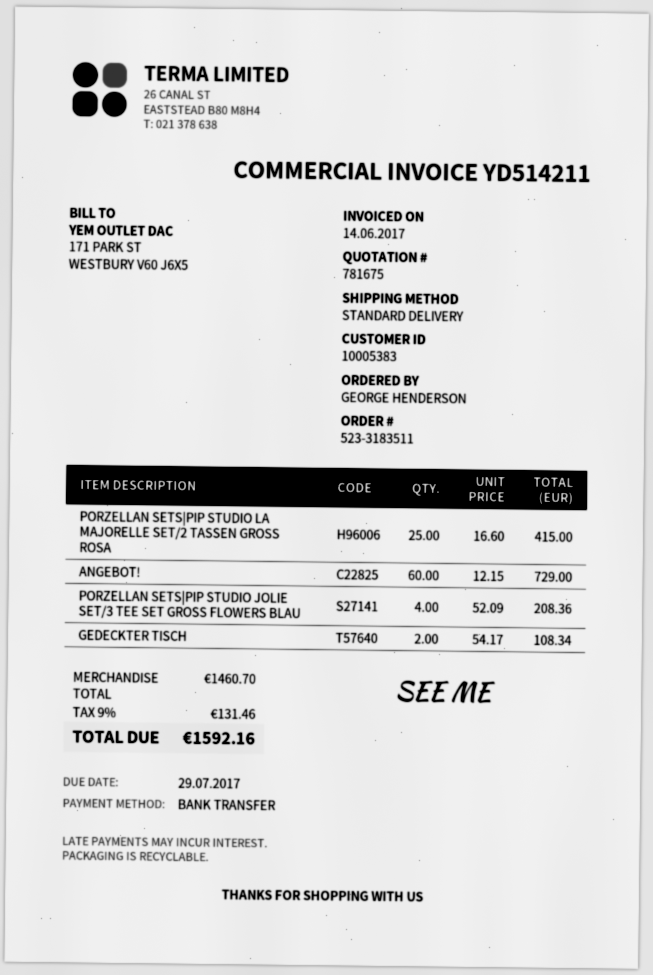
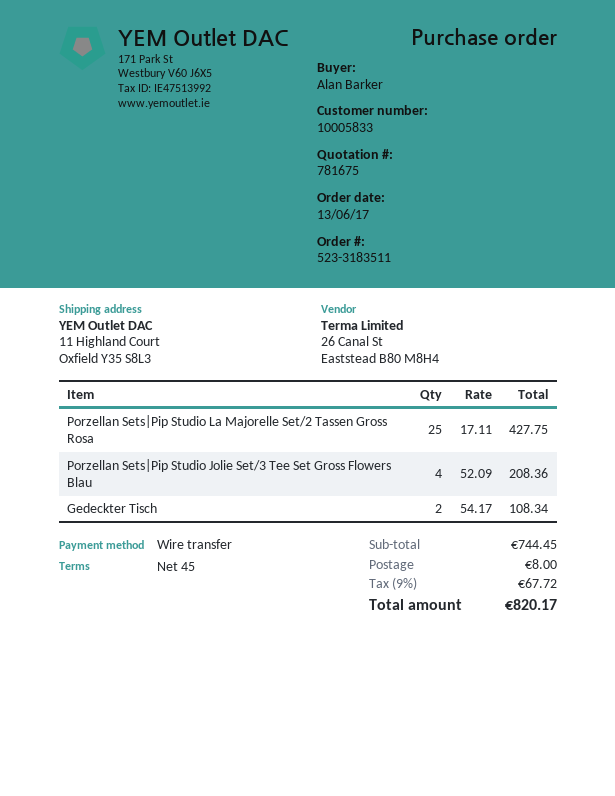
customer number: 10005383 -> 10005833
ordered by: GEORGE HENDERSON -> Alan Barker
PORZELLAN SETS|PIP STUDIO LA MAJORELLE SET/2 TASSEN GROSS ROSA: 25 x 16.60 = 415.00 -> 25 x 17.11 = 427.75
ANGEBOT!: 60 x 12.15 = 729.00 -> none
subtotal: 1460.70 -> 744.45
shipping: none -> 8.00
tax: 9% = 131.46 -> 9% = 67.72
total: 1592.16 -> 820.17

